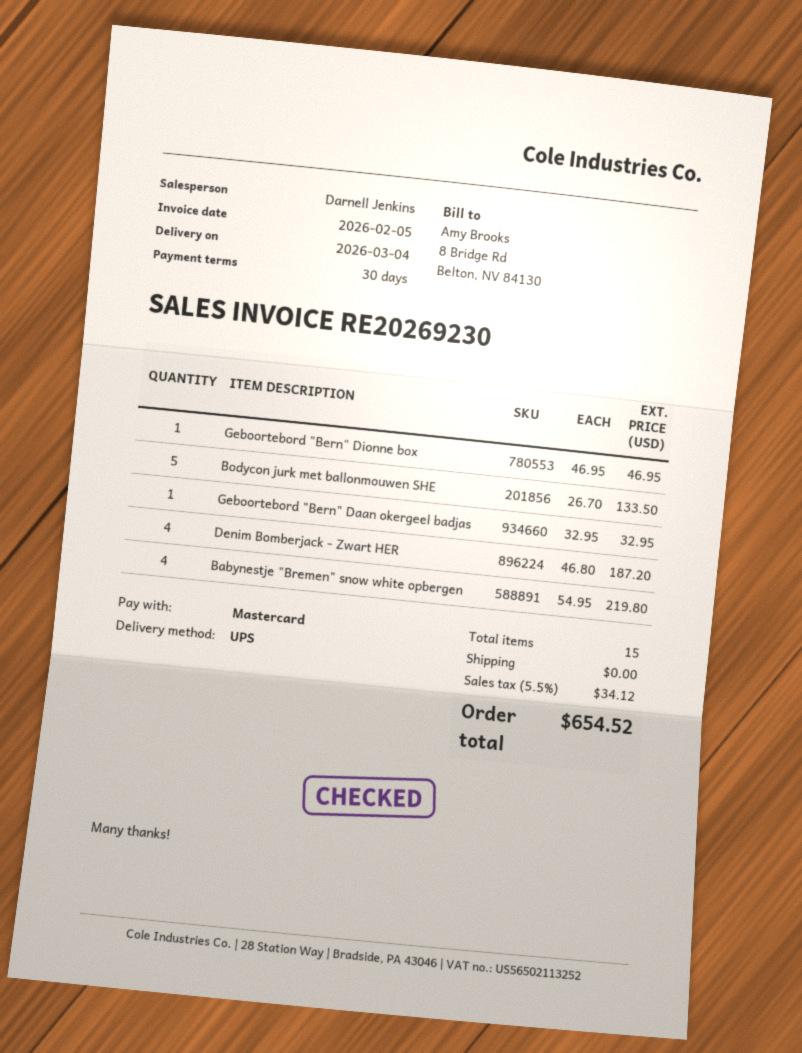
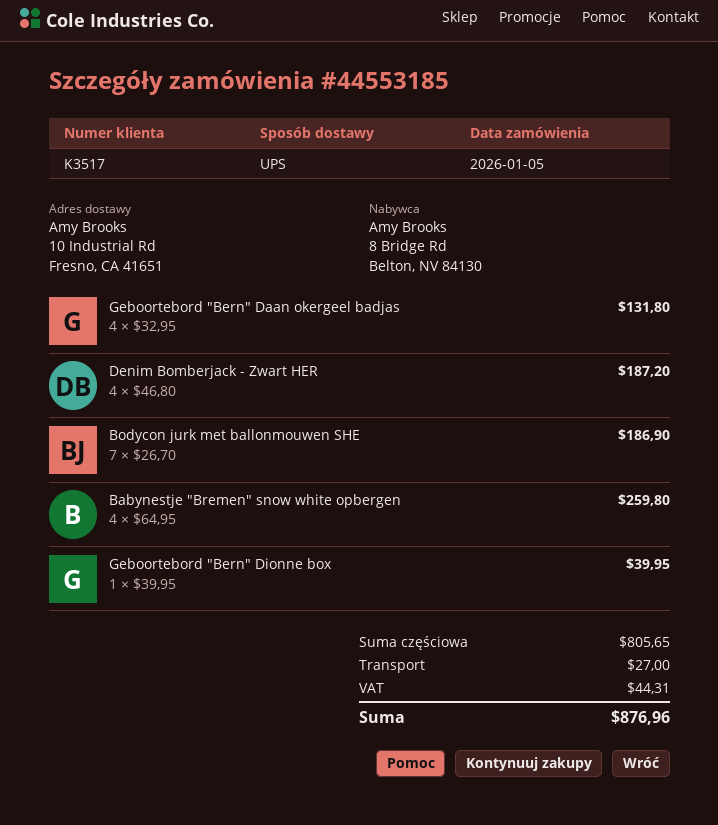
Geboortebord "Bern" Dionne box: 1 x 46.95 = 46.95 -> 1 x 39.95 = 39.95
Bodycon jurk met ballonmouwen SHE: 5 x 26.70 = 133.50 -> 7 x 26.70 = 186.90
Geboortebord "Bern" Daan okergeel badjas: 1 x 32.95 = 32.95 -> 4 x 32.95 = 131.80
Babynestje "Bremen" snow white opbergen: 4 x 54.95 = 219.80 -> 4 x 64.95 = 259.80
shipping: 0.00 -> 27.00
tax: 34.12 -> 44.31
total: 654.52 -> 876.96

